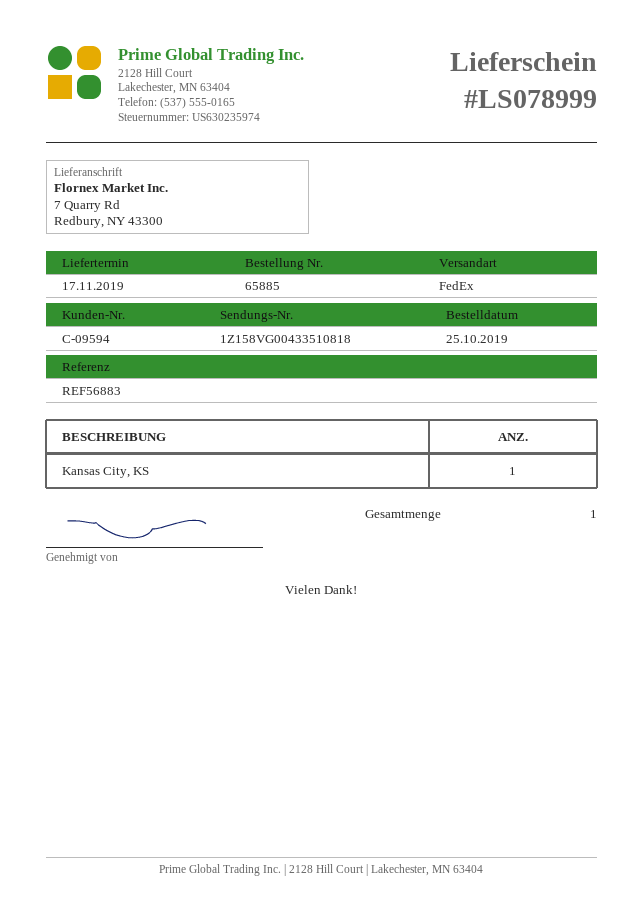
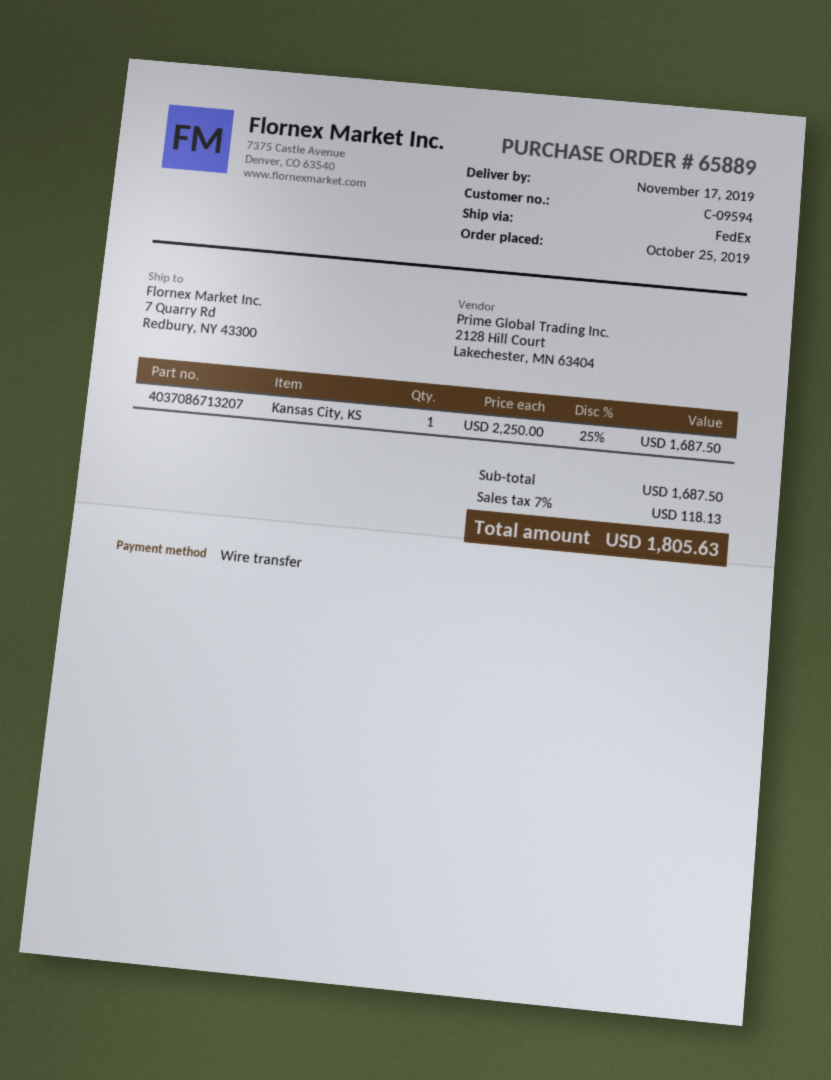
order number: 65885 -> 65889

